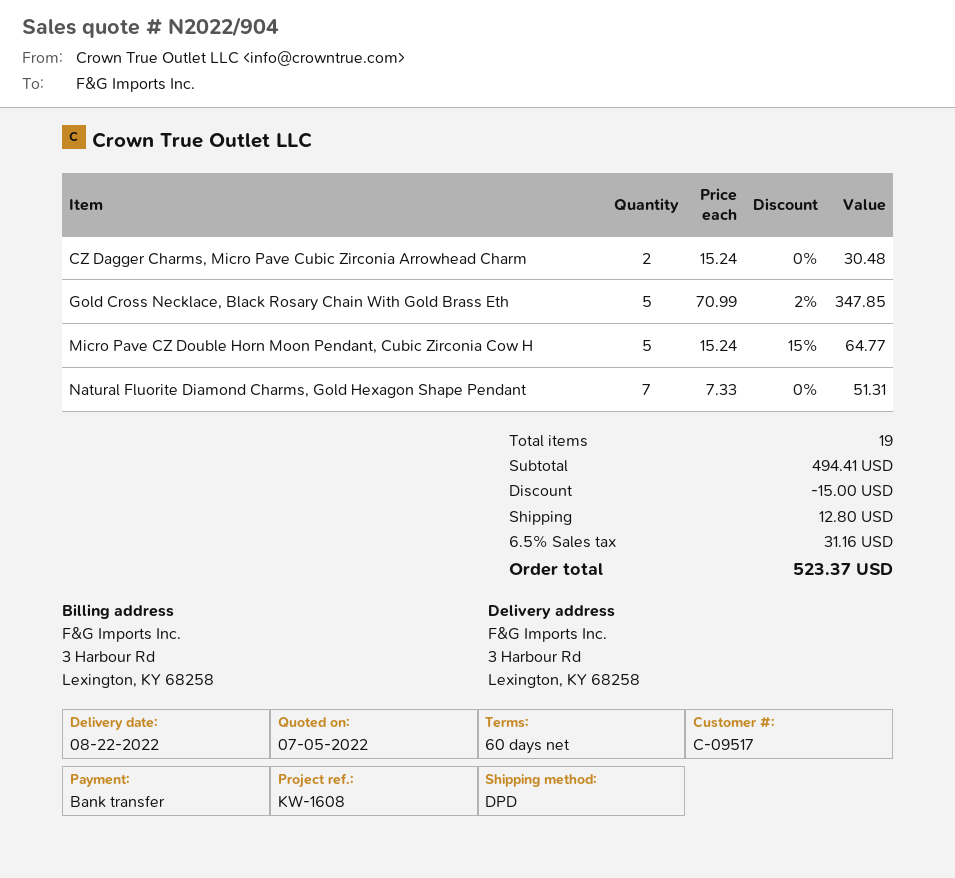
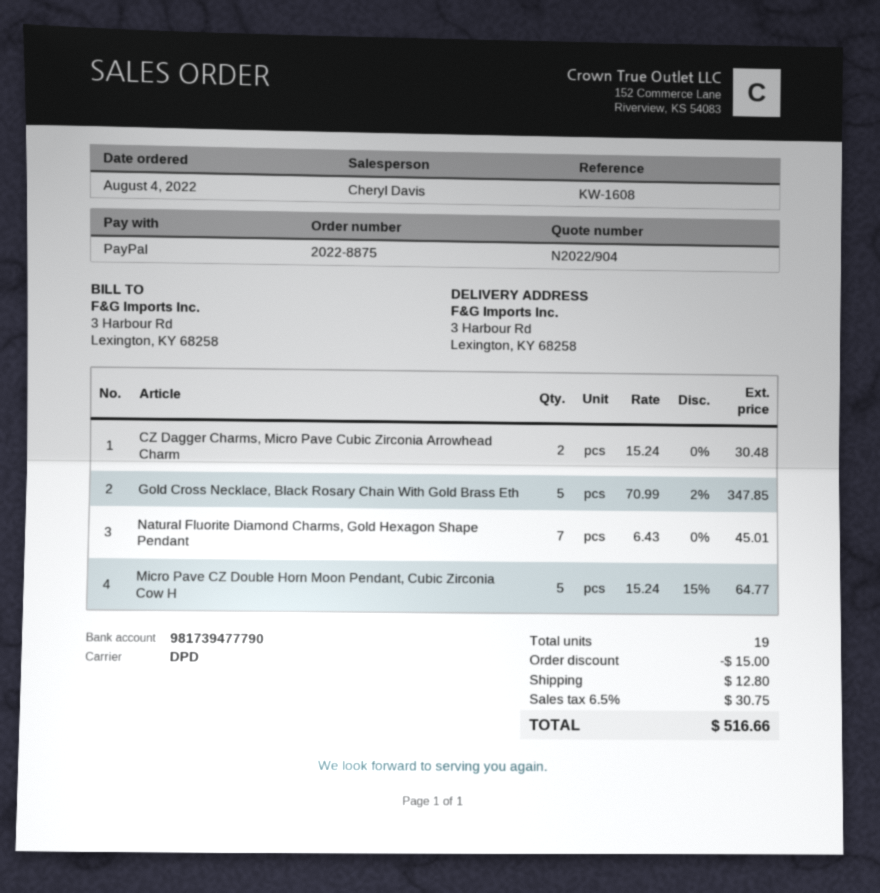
payment method: bank transfer -> PayPal
Natural Fluorite Diamond Charms, Gold Hexagon Shape Pendant: 7 x 7.33 = 51.31 -> 7 x 6.43 = 45.01
tax: 6.5% = 31.16 -> 6.5% = 30.75
total: 523.37 -> 516.66

